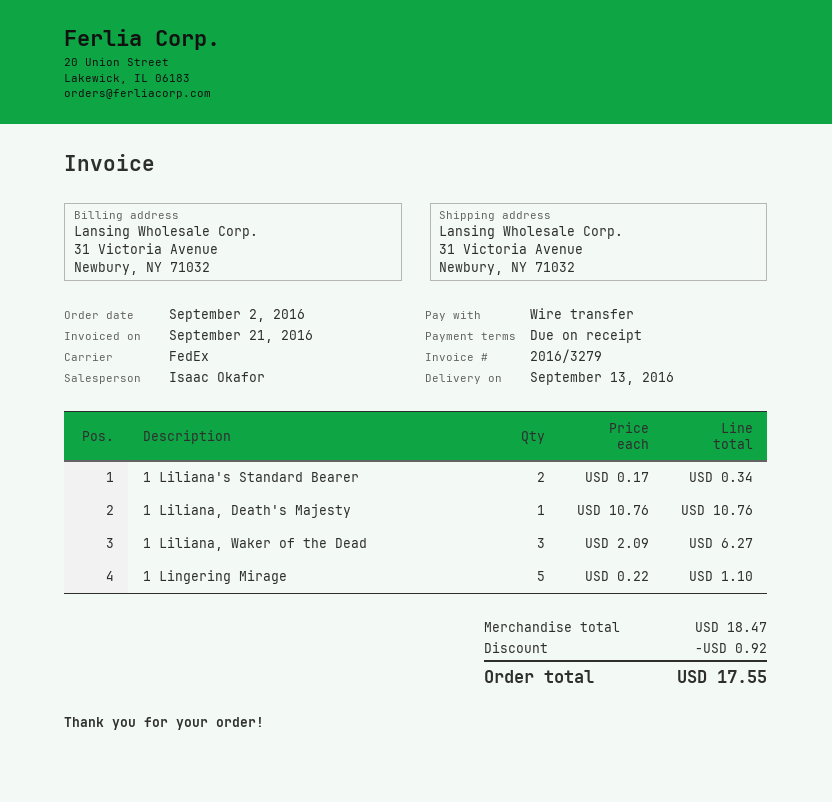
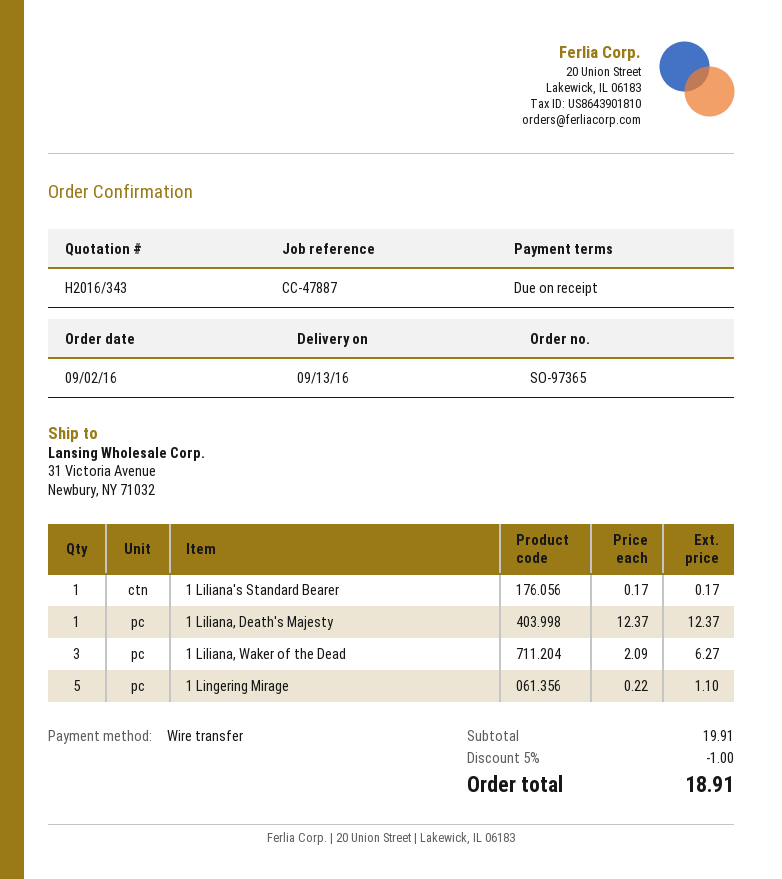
1 Liliana's Standard Bearer: 2 x 0.17 = 0.34 -> 1 x 0.17 = 0.17
1 Liliana, Death's Majesty: 1 x 10.76 = 10.76 -> 1 x 12.37 = 12.37
subtotal: 18.47 -> 19.91
discount: 0.92 -> 1.00
total: 17.55 -> 18.91

